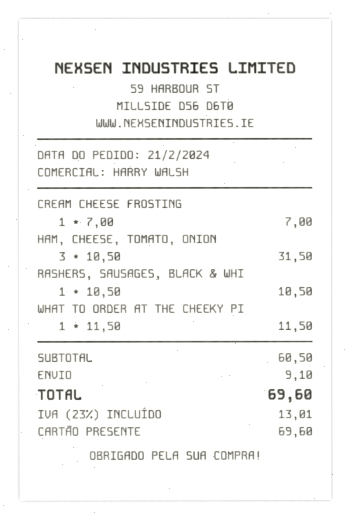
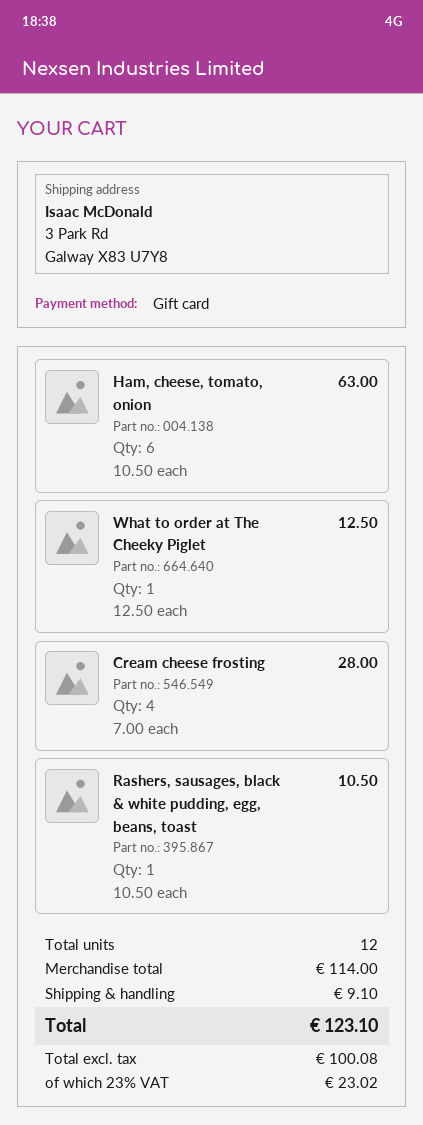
CREAM CHEESE FROSTING: 1 x 7.00 = 7.00 -> 4 x 7.00 = 28.00
HAM, CHEESE, TOMATO, ONION: 3 x 10.50 = 31.50 -> 6 x 10.50 = 63.00
WHAT TO ORDER AT THE CHEEKY PI: 1 x 11.50 = 11.50 -> 1 x 12.50 = 12.50
subtotal: 60.50 -> 114.00
tax: 23% = 13.01 -> 23% = 23.02
total: 69.60 -> 123.10

